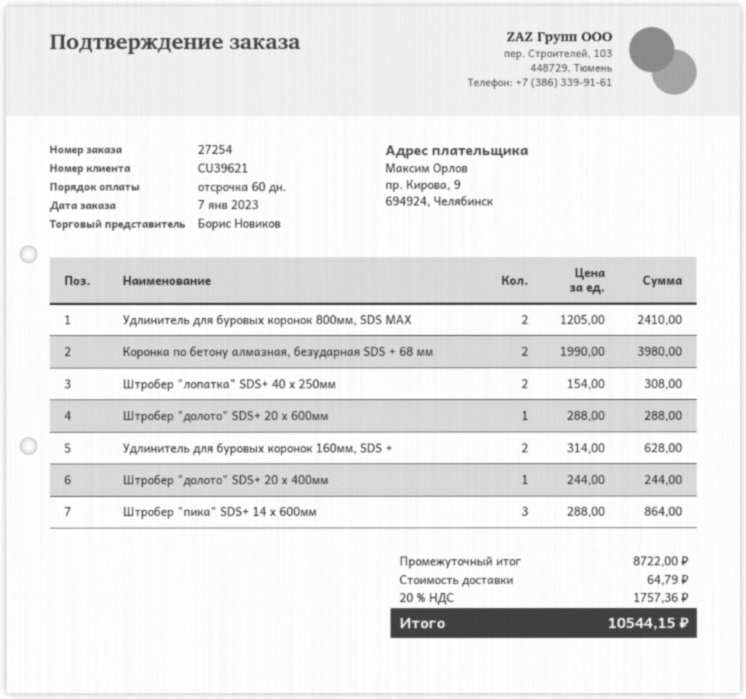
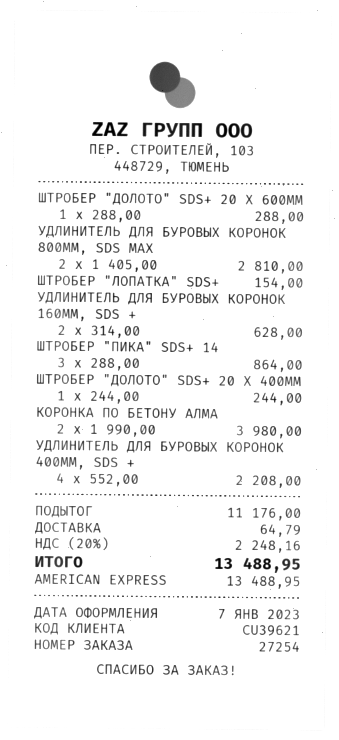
Удлинитель для буровых коронок 800мм, SDS МАХ: 2 x 1205.00 = 2410.00 -> 2 x 1405.00 = 2810.00
Штробер "лопатка" SDS+ 40 х 250мм: 2 x 154.00 = 308.00 -> 1 x 154.00 = 154.00
УДЛИНИТЕЛЬ ДЛЯ БУРОВЫХ КОРОНОК 400ММ, SDS +: none -> 4 x 552.00 = 2208.00
subtotal: 8722.00 -> 11176.00
tax: 20% = 1757.36 -> 20% = 2248.16
total: 10544.15 -> 13488.95

